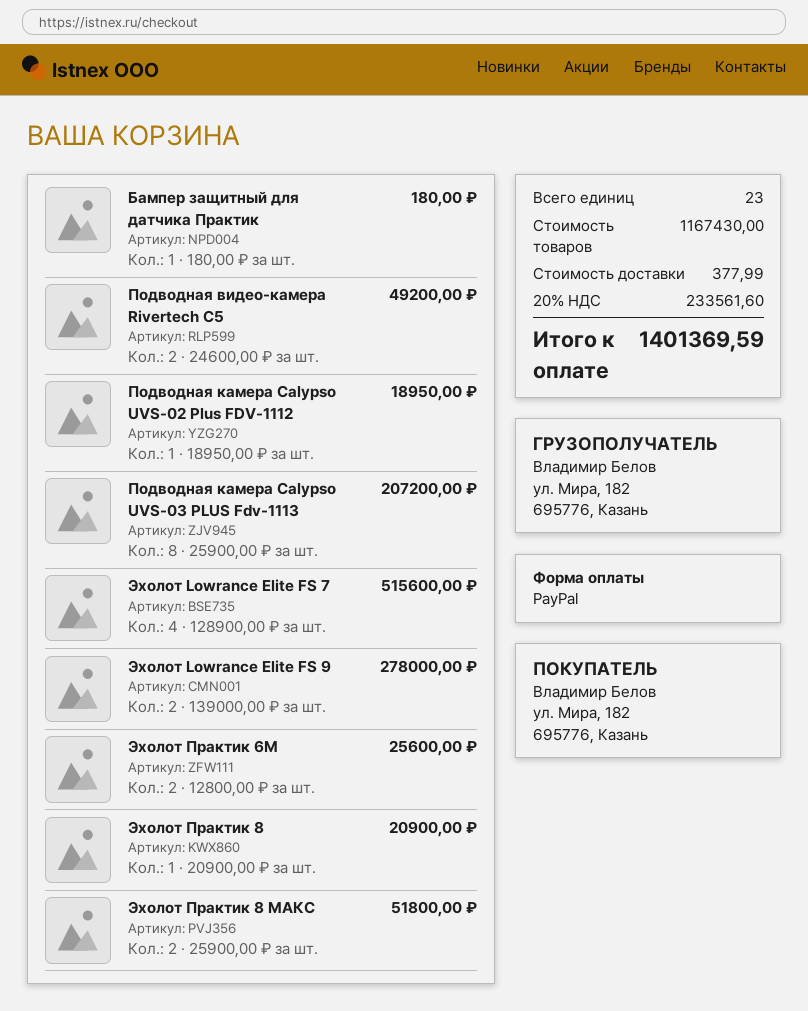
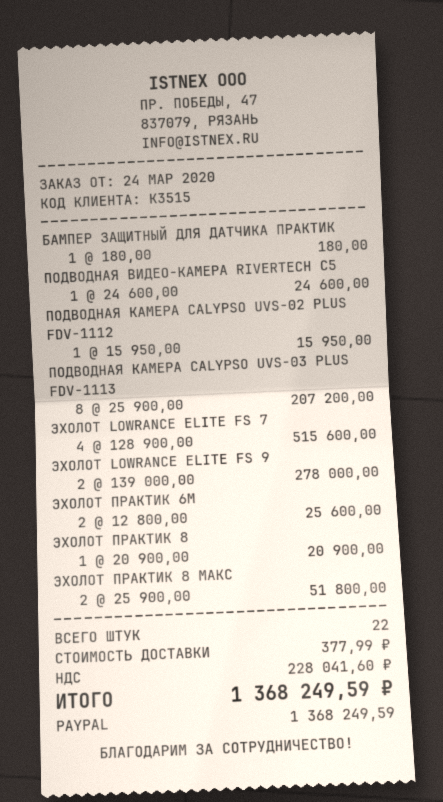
Подводная видео-камера Rivertech C5: 2 x 24600.00 = 49200.00 -> 1 x 24600.00 = 24600.00
Подводная камера Calypso UVS-02 Plus FDV-1112: 1 x 18950.00 = 18950.00 -> 1 x 15950.00 = 15950.00
total quantity: 23 -> 22
tax: 233561.60 -> 228041.60
total: 1401369.59 -> 1368249.59

